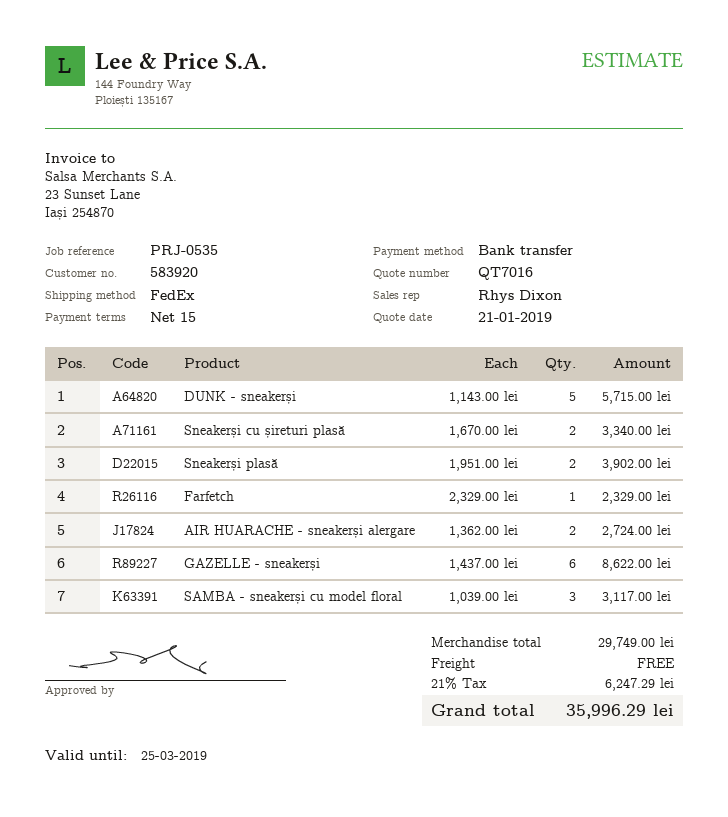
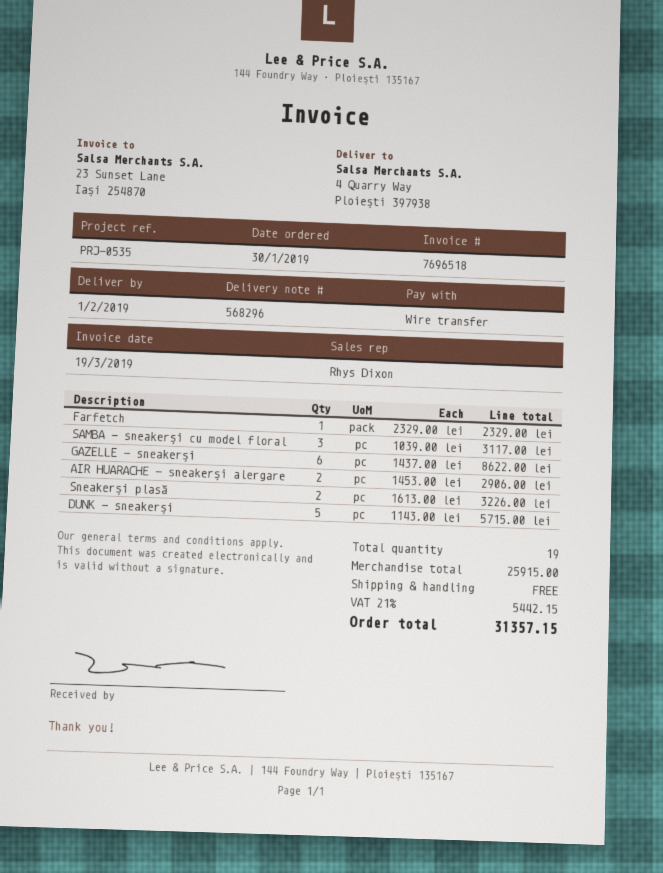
Sneakerși cu șireturi plasă: 2 x 1670.00 = 3340.00 -> none
Sneakerși plasă: 2 x 1951.00 = 3902.00 -> 2 x 1613.00 = 3226.00
AIR HUARACHE - sneakerși alergare: 2 x 1362.00 = 2724.00 -> 2 x 1453.00 = 2906.00
subtotal: 29749.00 -> 25915.00
tax: 21% = 6247.29 -> 21% = 5442.15
total: 35996.29 -> 31357.15

